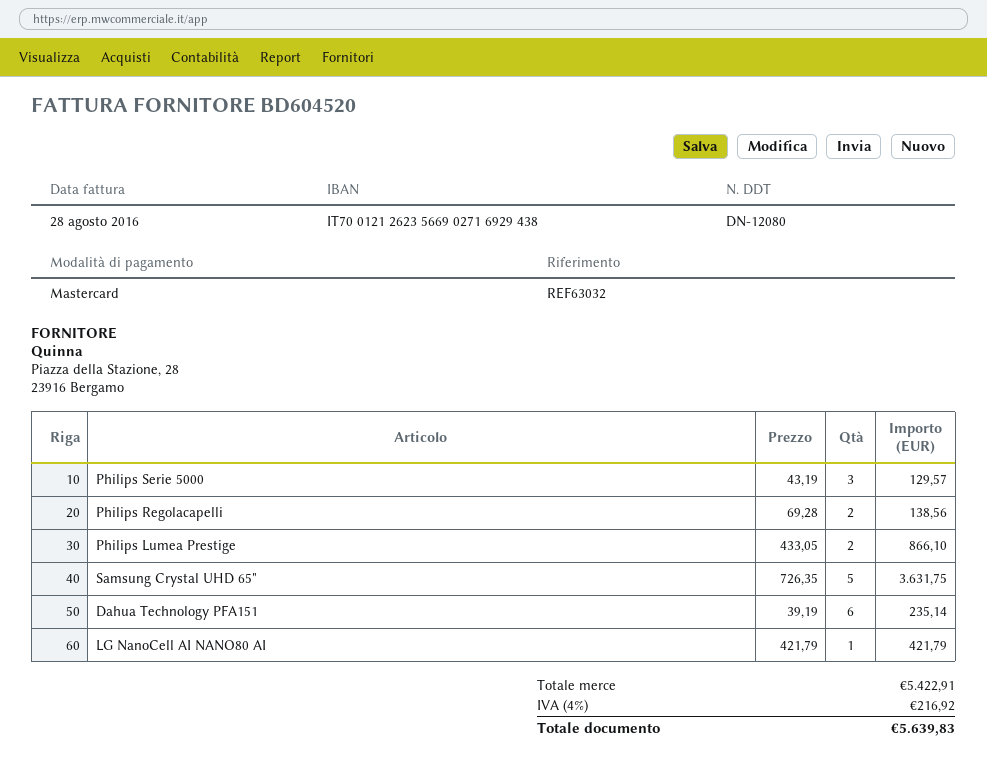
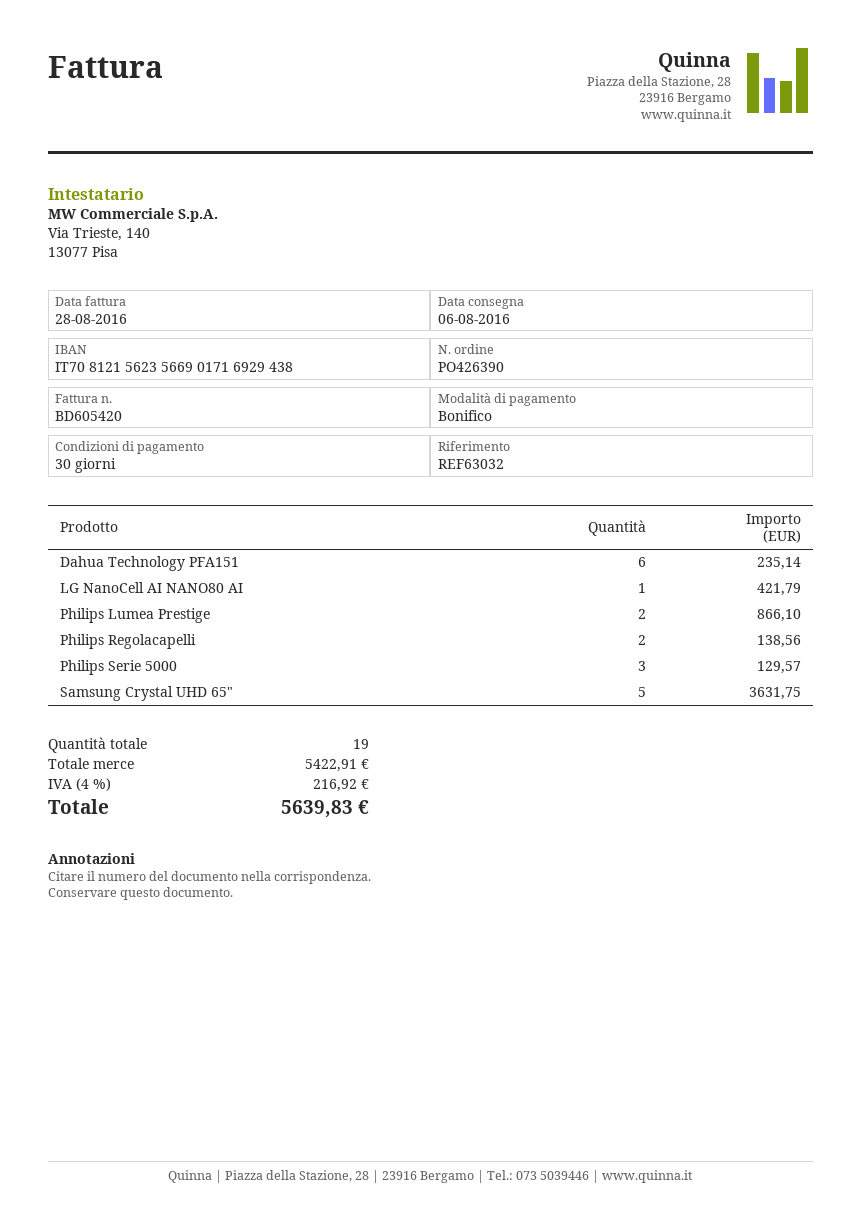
invoice number: BD604520 -> BD605420
payment method: Mastercard -> bank transfer
bank account: IT7001212623566902716929438 -> IT7081215623566901716929438

